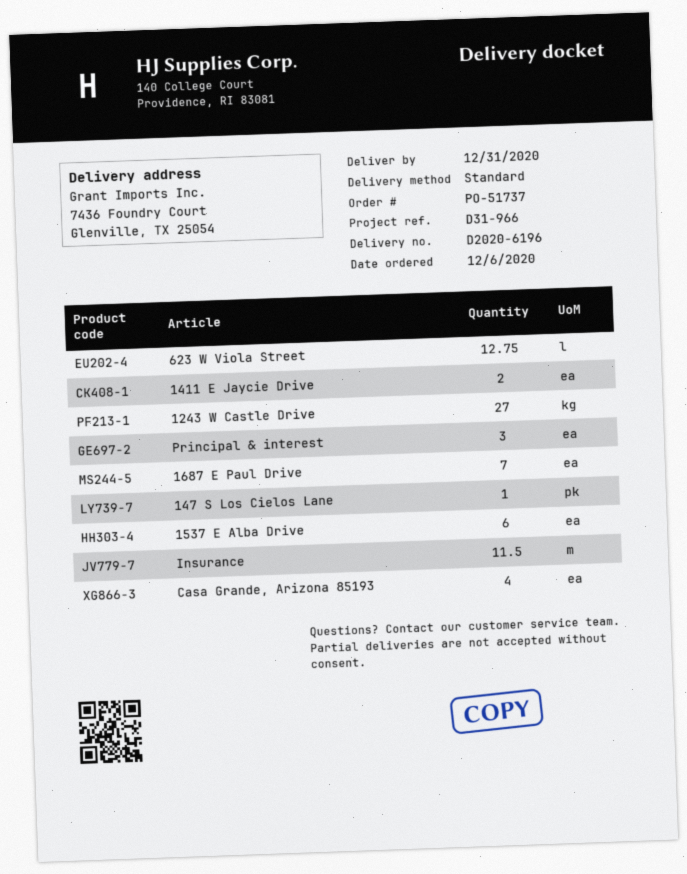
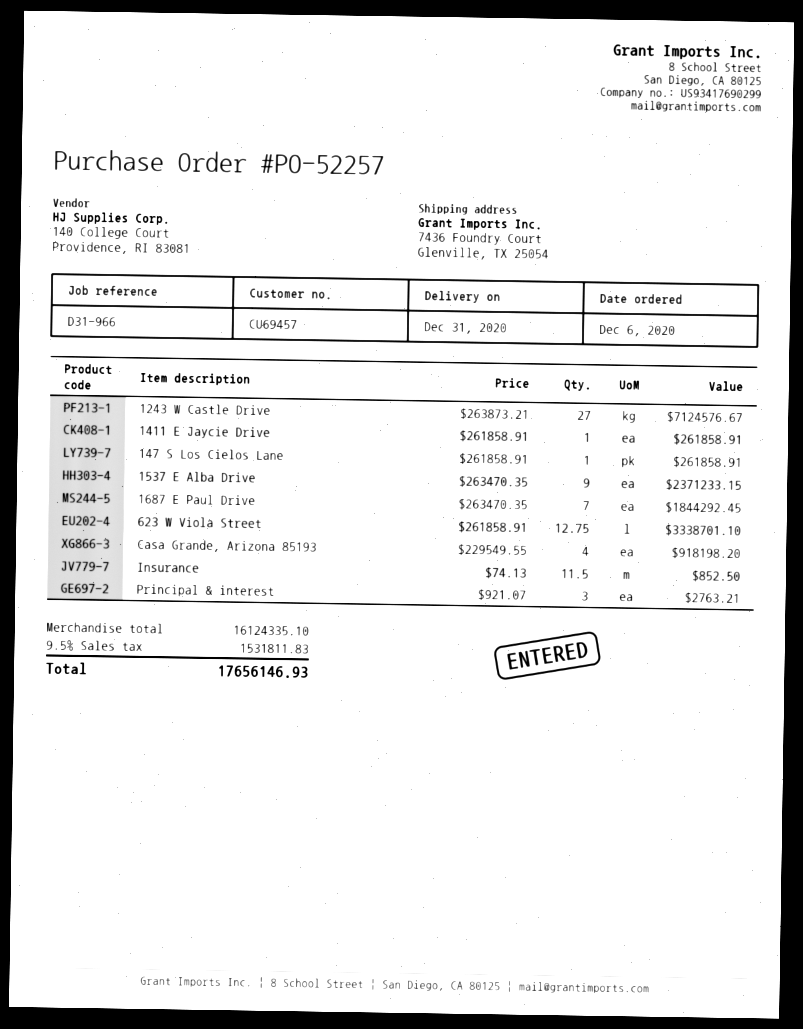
order number: PO-51737 -> PO-52257
1411 E Jaycie Drive: 2 -> 1
1537 E Alba Drive: 6 -> 9

